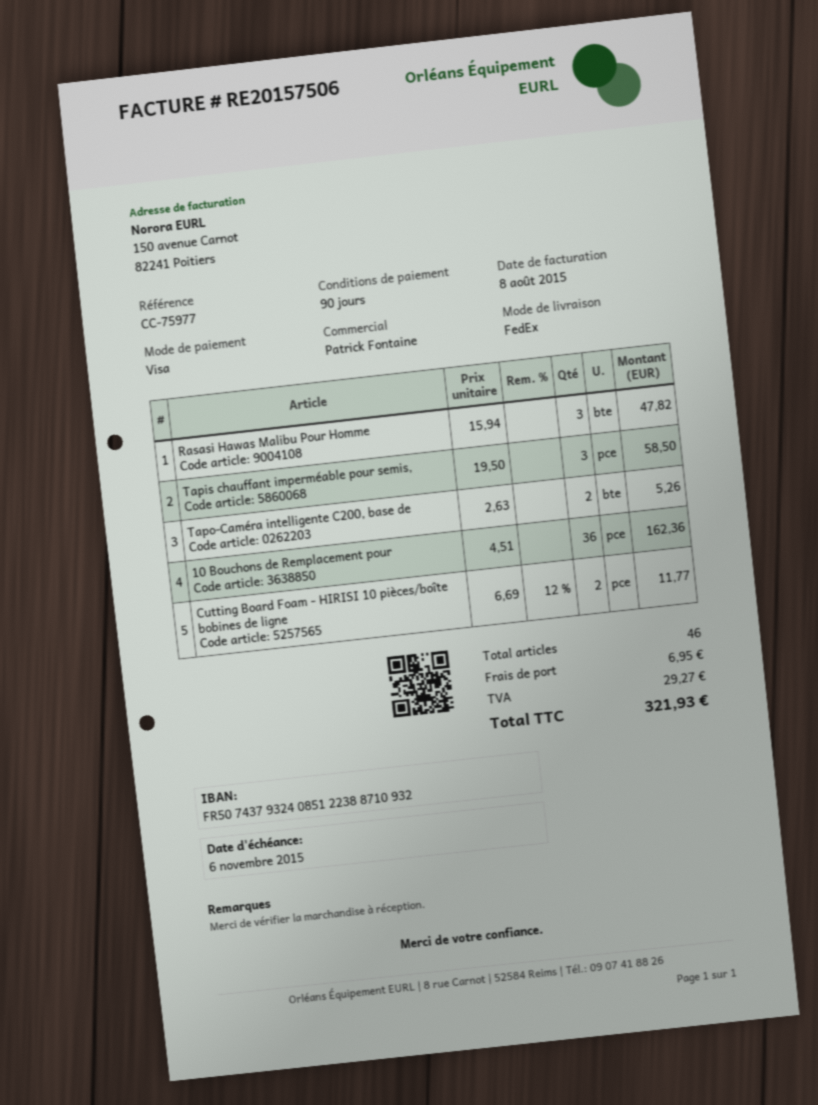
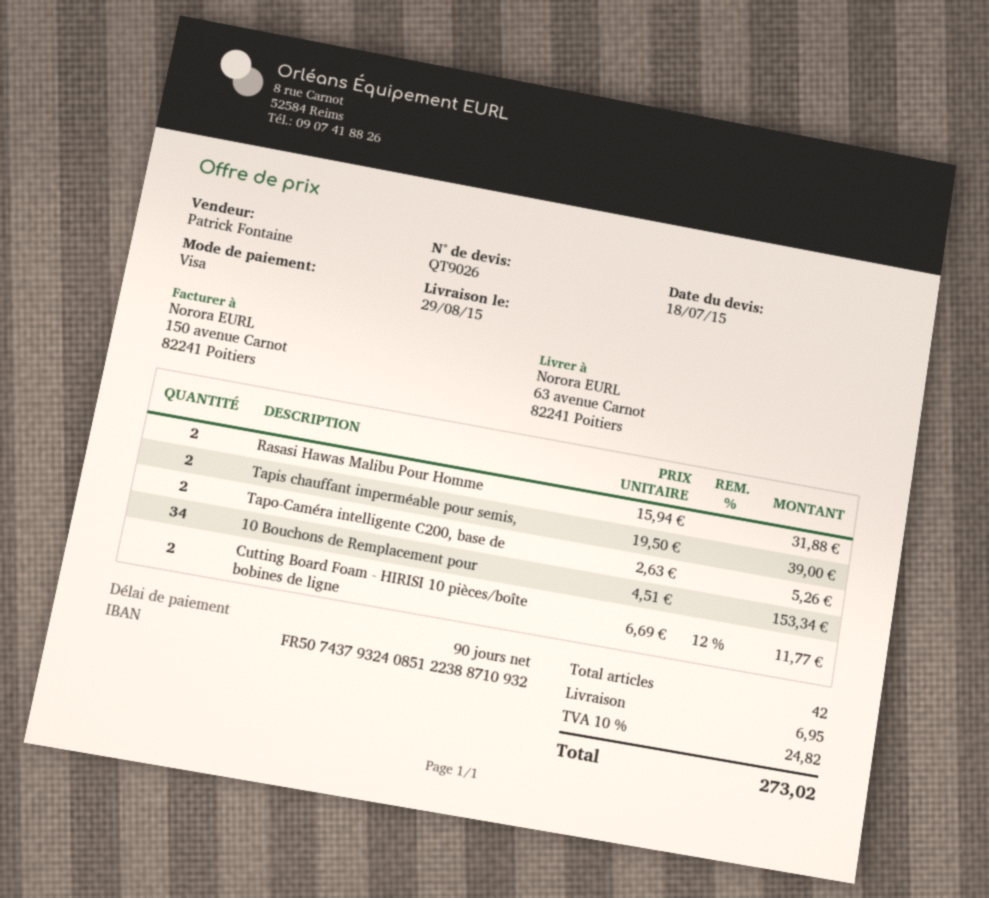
Rasasi Hawas Malibu Pour Homme: 3 x 15.94 = 47.82 -> 2 x 15.94 = 31.88
Tapis chauffant imperméable pour semis,: 3 x 19.50 = 58.50 -> 2 x 19.50 = 39.00
10 Bouchons de Remplacement pour: 36 x 4.51 = 162.36 -> 34 x 4.51 = 153.34
total quantity: 46 -> 42
tax: 29.27 -> 24.82
total: 321.93 -> 273.02

